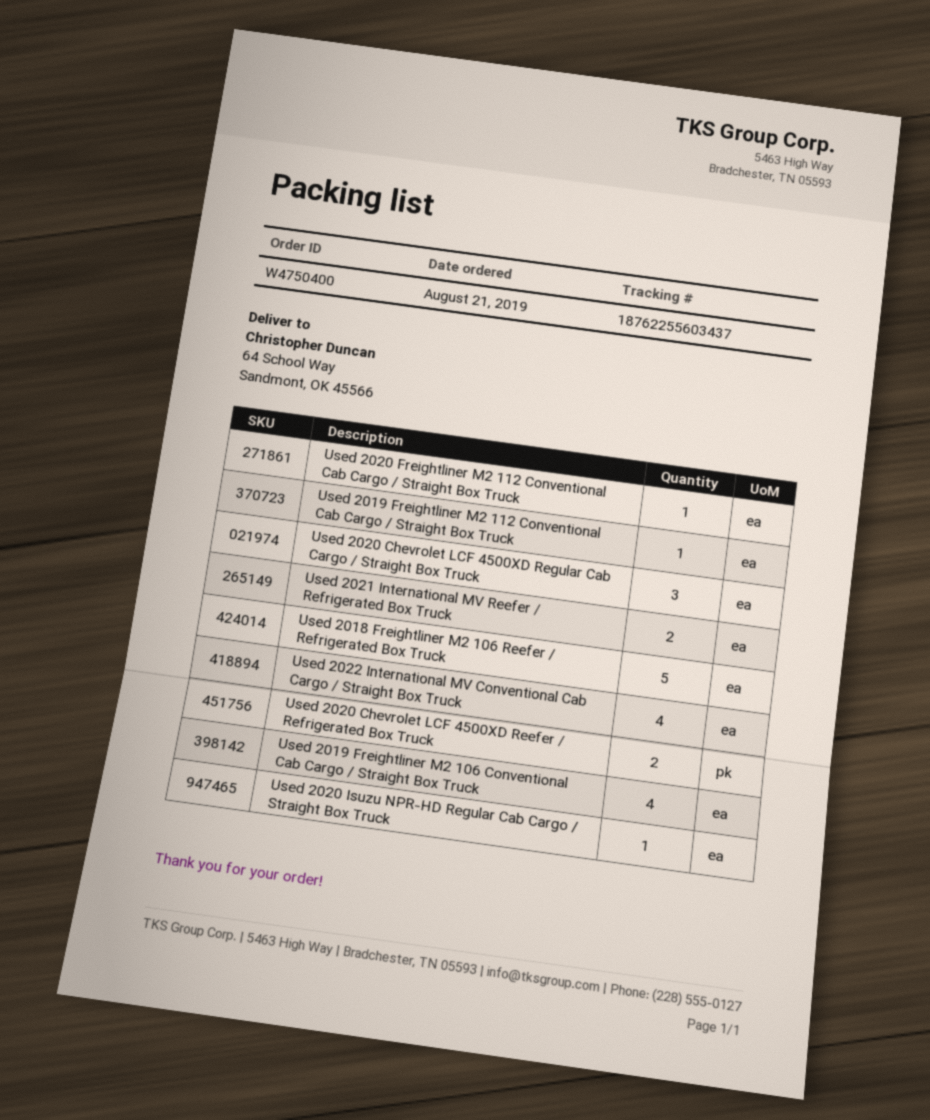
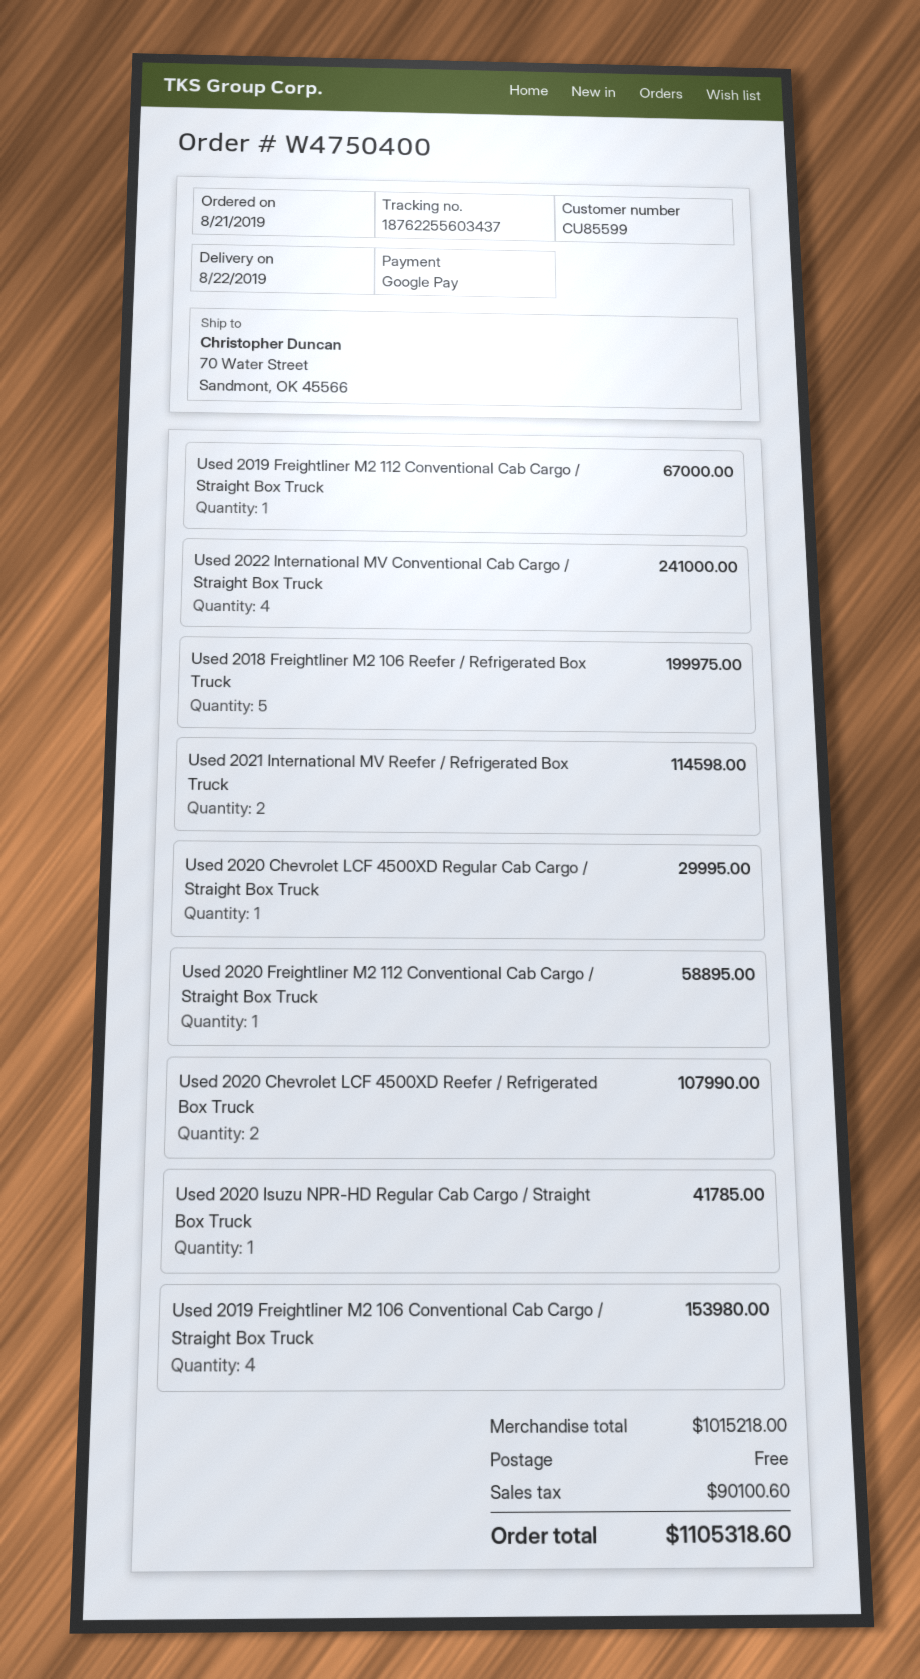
ship to: 64 School Way, Sandmont, OK 45566 -> 70 Water Street, Sandmont, OK 45566
Used 2020 Chevrolet LCF 4500XD Regular Cab Cargo / Straight Box Truck: 3 -> 1

